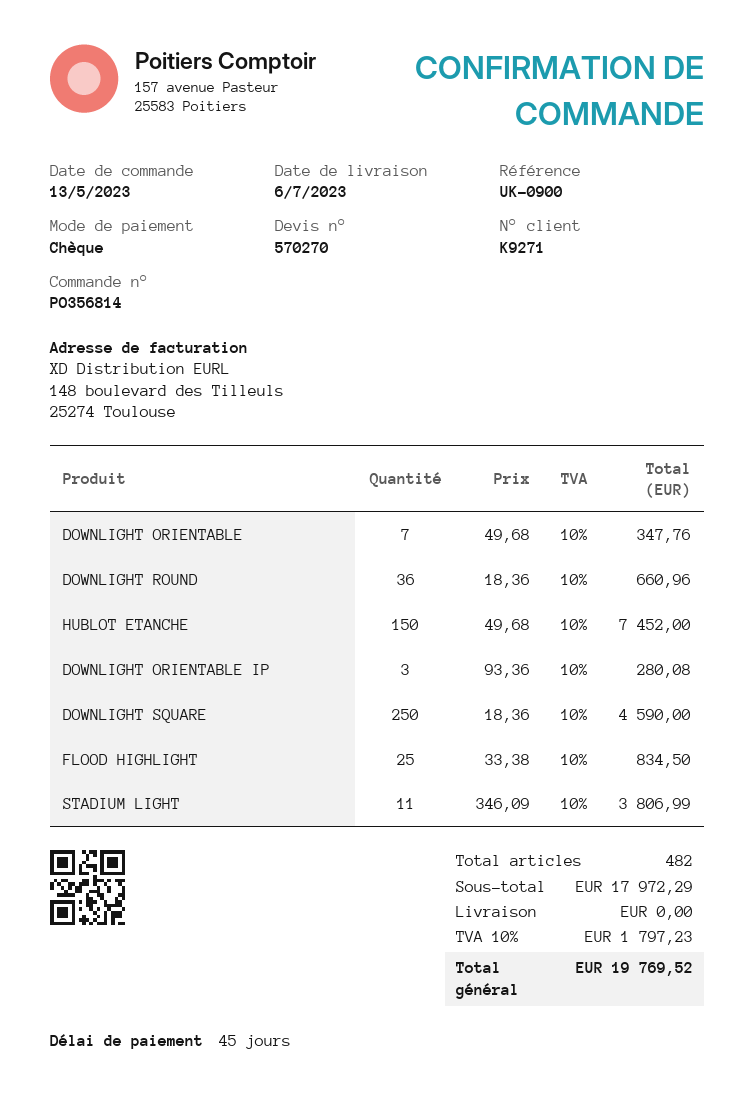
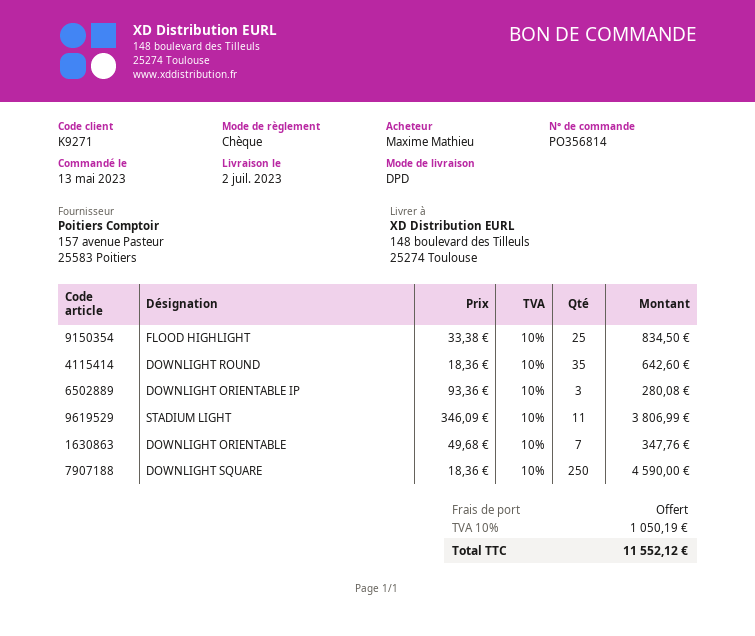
delivery date: 2023-07-06 -> 2023-07-02
DOWNLIGHT ROUND: 36 x 18.36 = 660.96 -> 35 x 18.36 = 642.60
HUBLOT ETANCHE: 150 x 49.68 = 7452.00 -> none
tax: 10% = 1797.23 -> 10% = 1050.19
total: 19769.52 -> 11552.12

